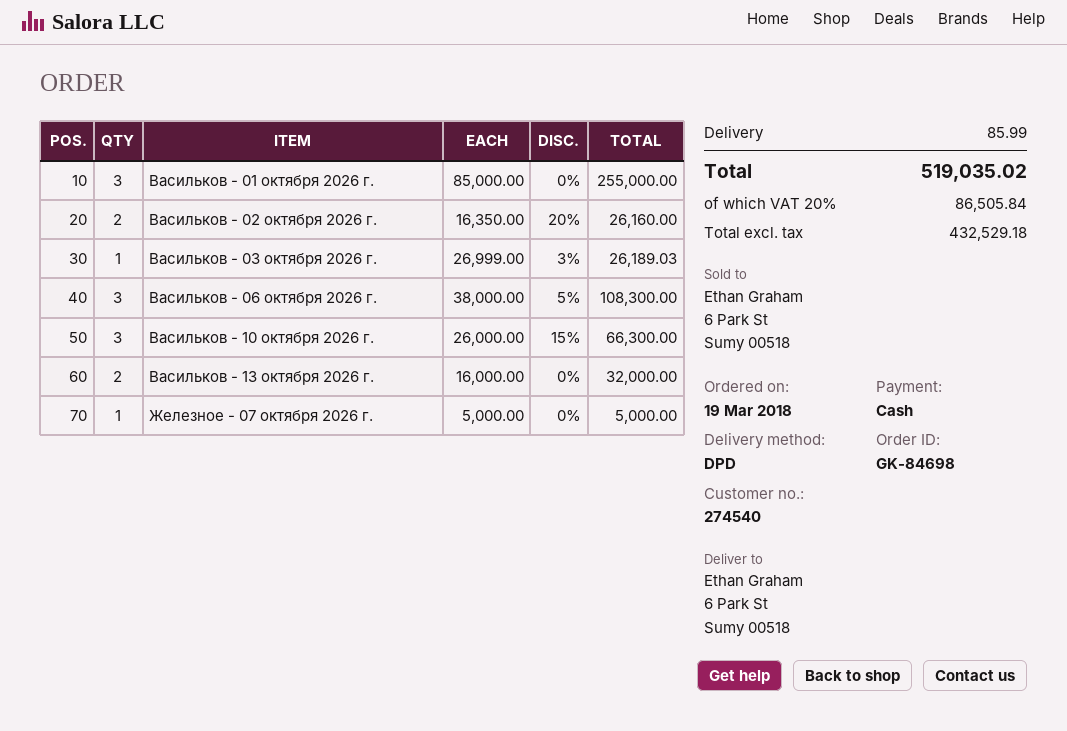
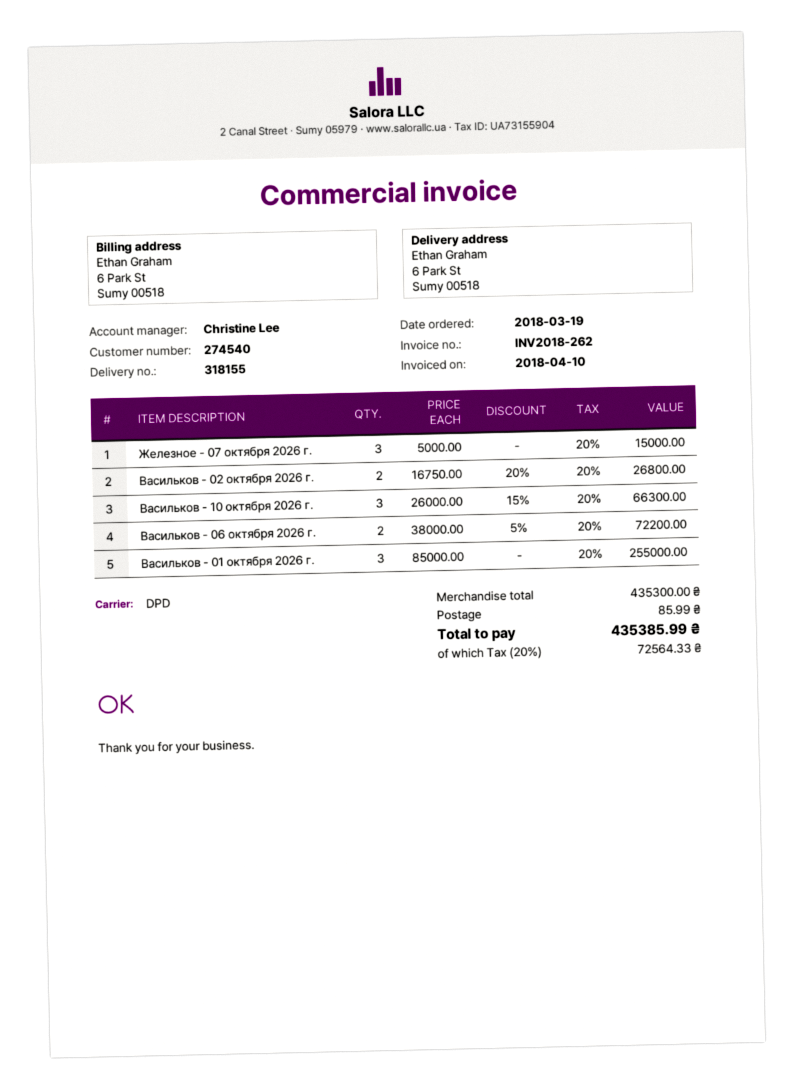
Васильков - 02 октября 2026 г.: 2 x 16350.00 - 20% = 26160.00 -> 2 x 16750.00 - 20% = 26800.00
Васильков - 03 октября 2026 г.: 1 x 26999.00 - 3% = 26189.03 -> none
Васильков - 06 октября 2026 г.: 3 x 38000.00 - 5% = 108300.00 -> 2 x 38000.00 - 5% = 72200.00
Васильков - 13 октября 2026 г.: 2 x 16000.00 = 32000.00 -> none
Железное - 07 октября 2026 г.: 1 x 5000.00 = 5000.00 -> 3 x 5000.00 = 15000.00
tax: 20% = 86505.84 -> 20% = 72564.33
total: 519035.02 -> 435385.99

